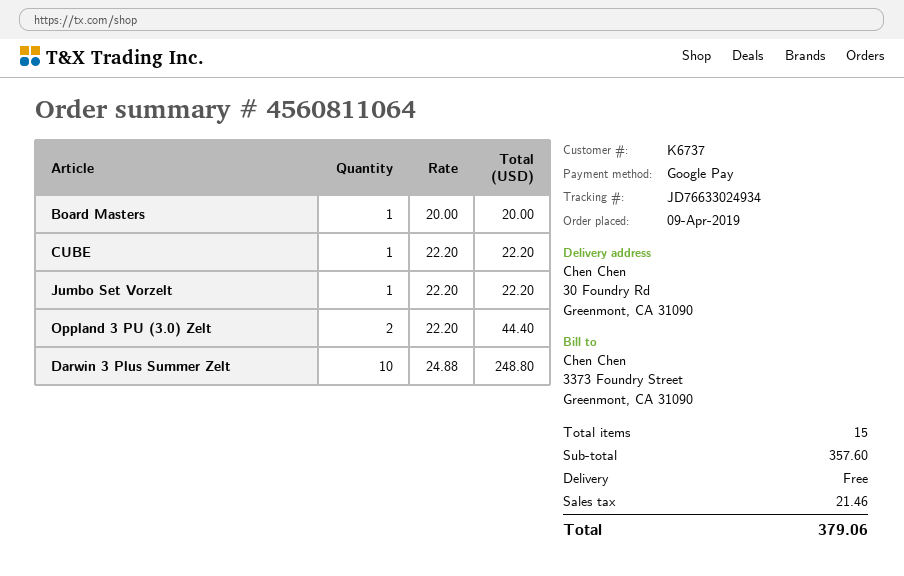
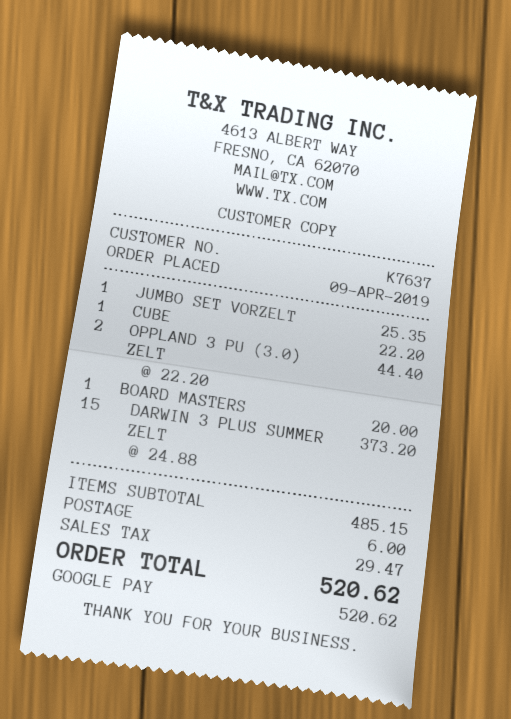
customer number: K6737 -> K7637
Jumbo Set Vorzelt: 1 x 22.20 = 22.20 -> 1 x 25.35 = 25.35
Darwin 3 Plus Summer Zelt: 10 x 24.88 = 248.80 -> 15 x 24.88 = 373.20
subtotal: 357.60 -> 485.15
shipping: 0.00 -> 6.00
tax: 21.46 -> 29.47
total: 379.06 -> 520.62

